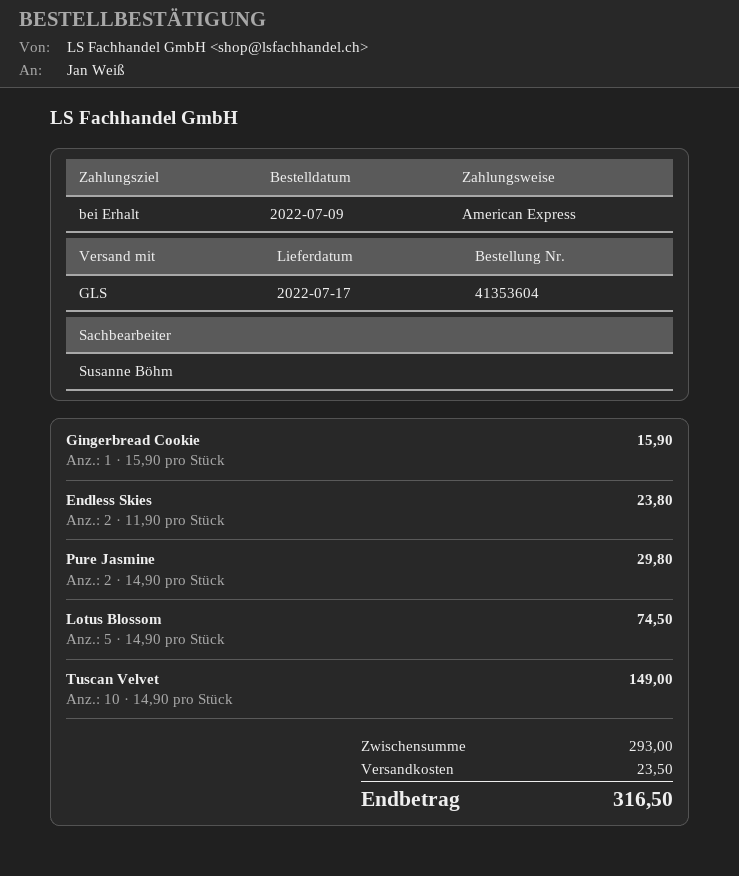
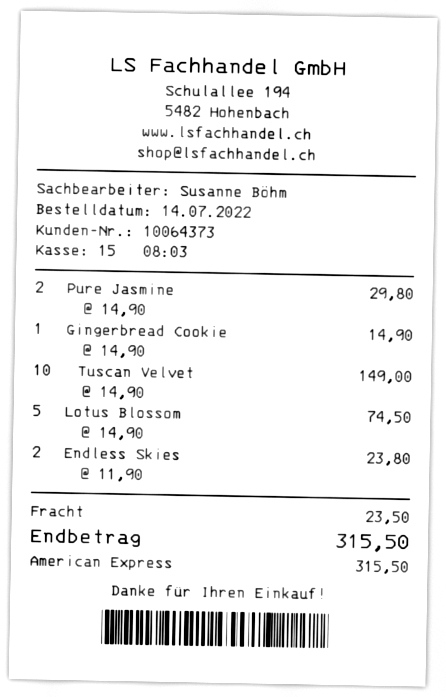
order date: 2022-07-09 -> 2022-07-14
Gingerbread Cookie: 1 x 15.90 = 15.90 -> 1 x 14.90 = 14.90
total: 316.50 -> 315.50

